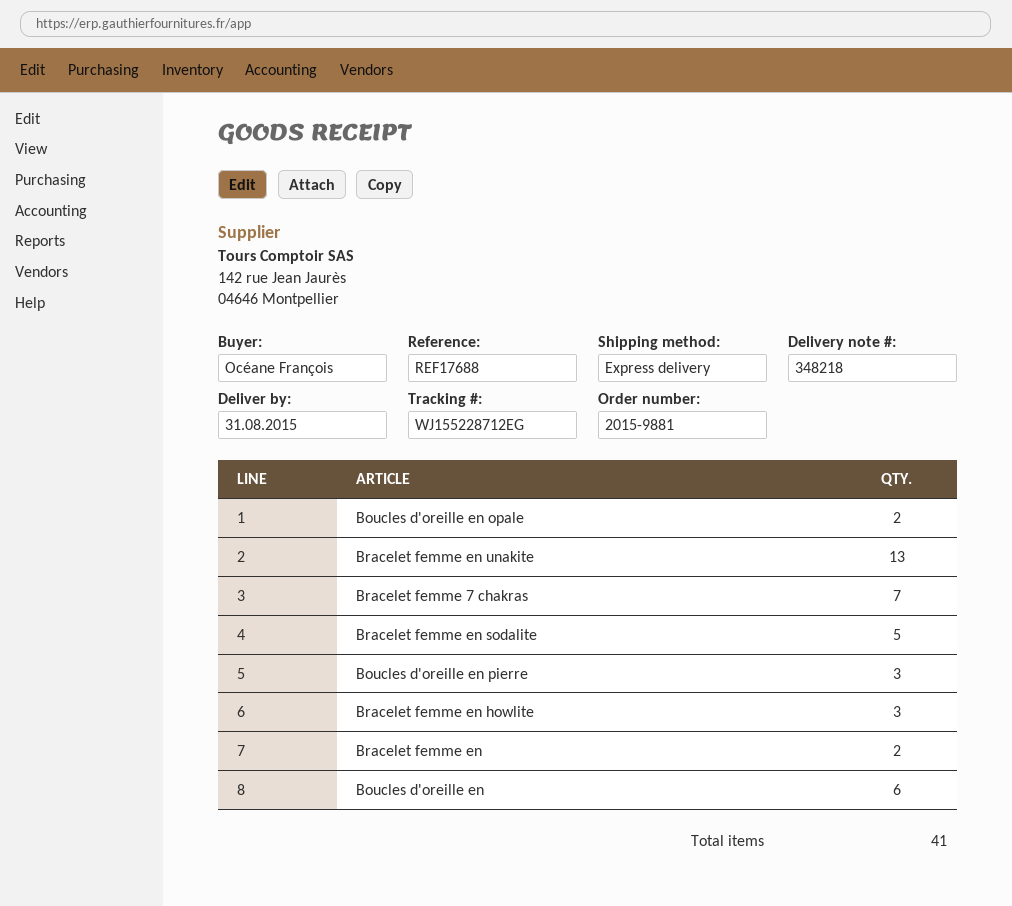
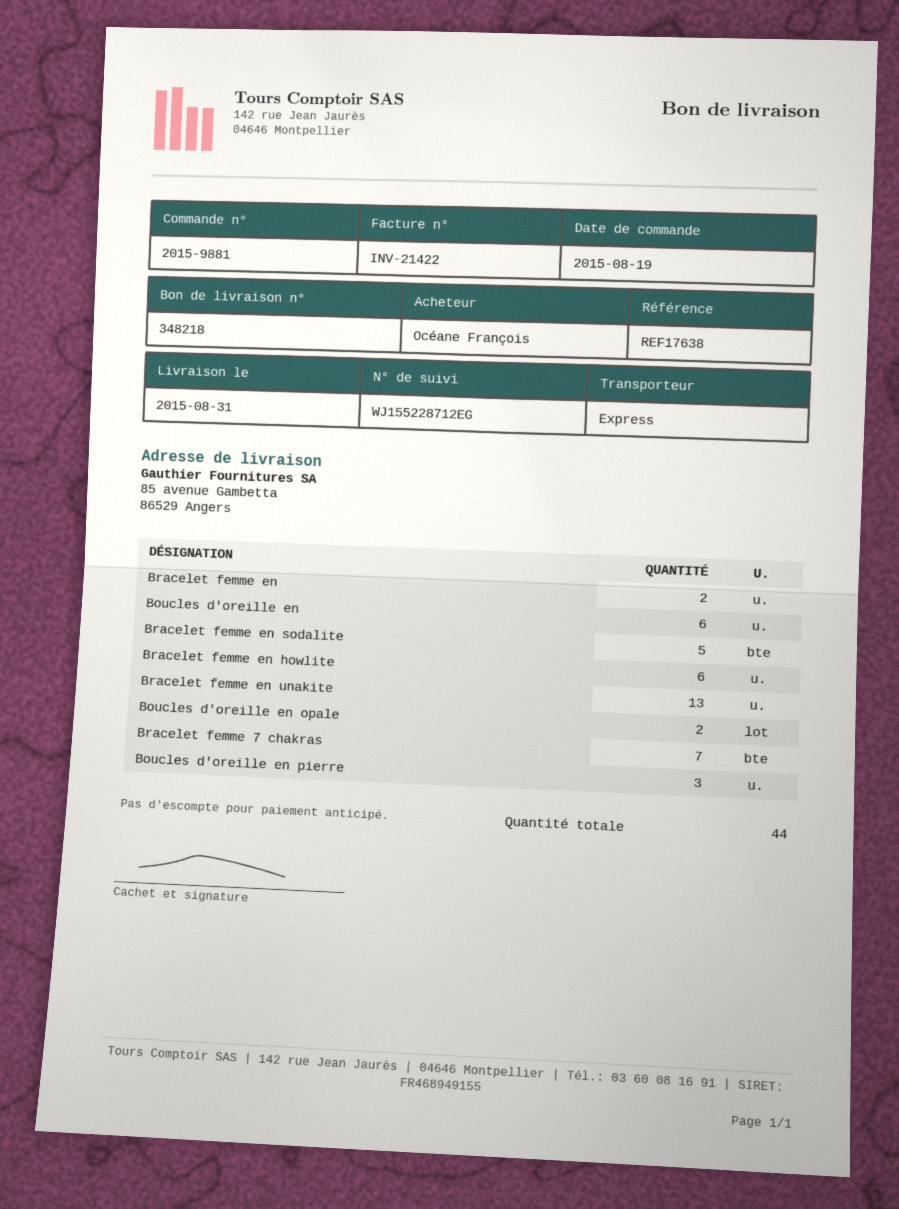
reference: REF17688 -> REF17638
Bracelet femme en howlite: 3 -> 6
total quantity: 41 -> 44

